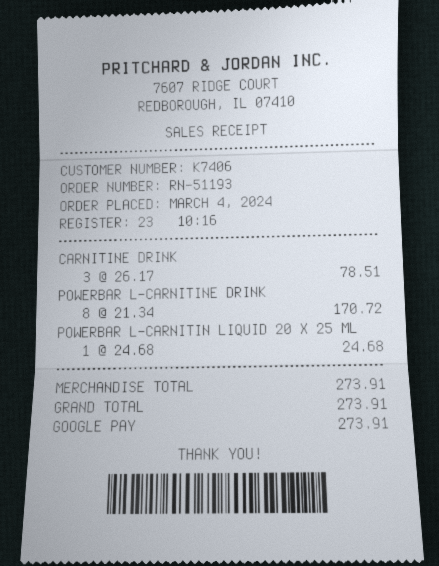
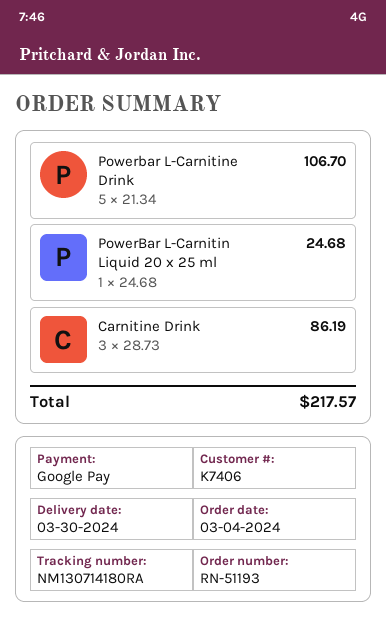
CARNITINE DRINK: 3 x 26.17 = 78.51 -> 3 x 28.73 = 86.19
POWERBAR L-CARNITINE DRINK: 8 x 21.34 = 170.72 -> 5 x 21.34 = 106.70
total: 273.91 -> 217.57

